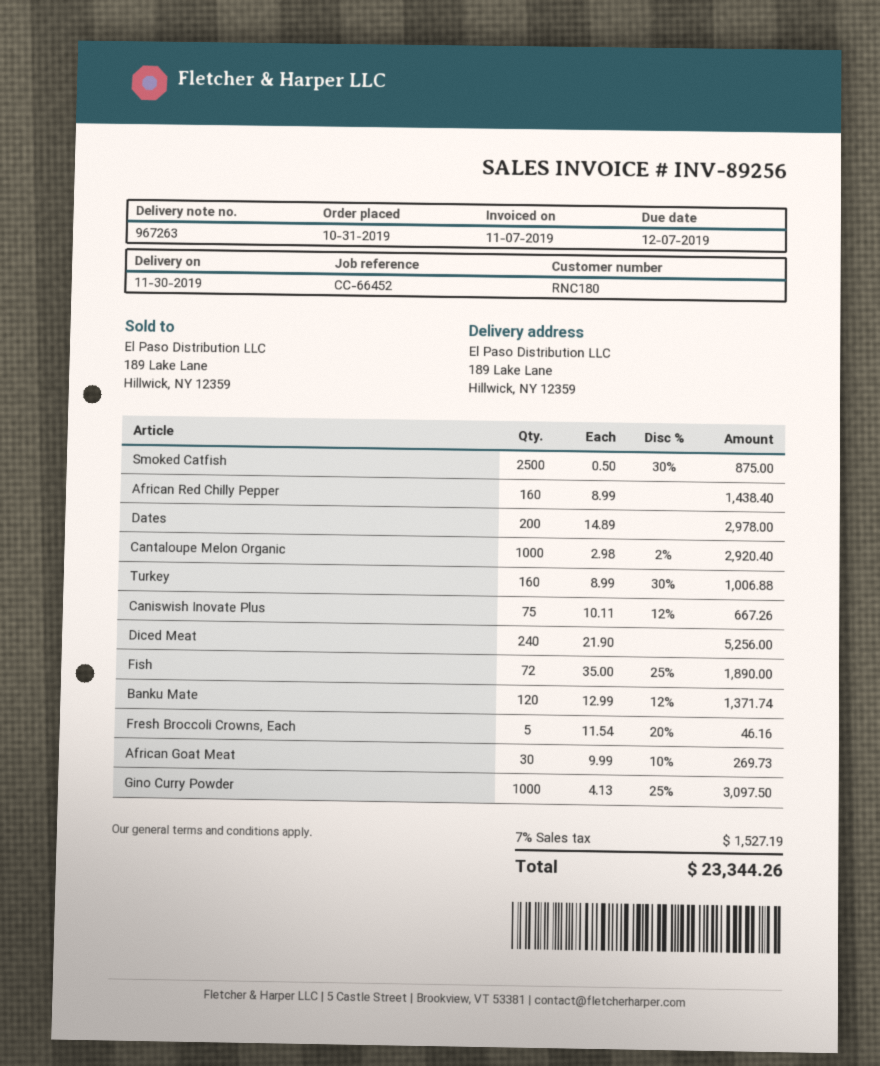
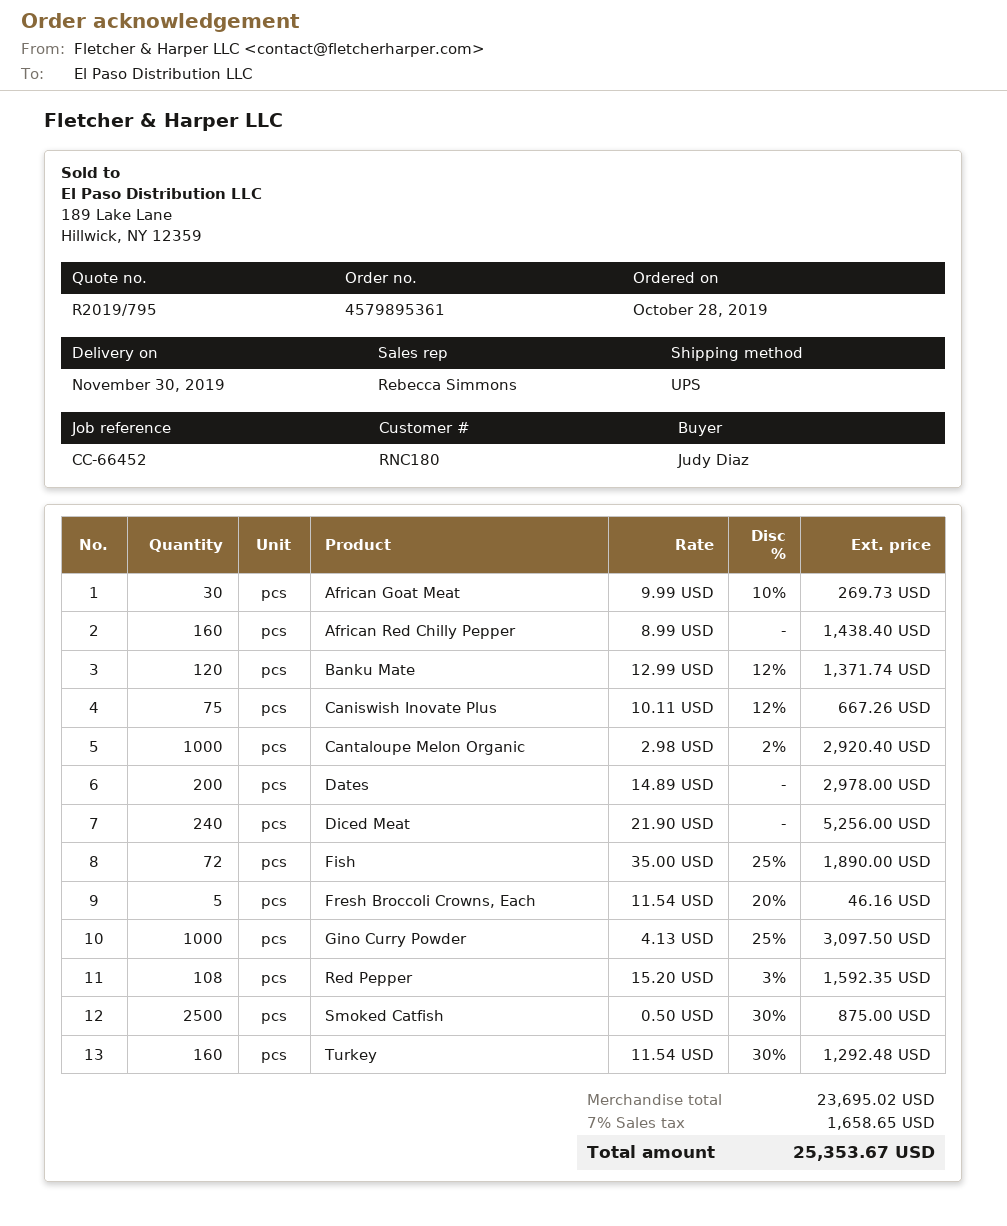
order date: 2019-10-31 -> 2019-10-28
Turkey: 160 x 8.99 - 30% = 1006.88 -> 160 x 11.54 - 30% = 1292.48
Red Pepper: none -> 108 x 15.20 - 3% = 1592.35
tax: 7% = 1527.19 -> 7% = 1658.65
total: 23344.26 -> 25353.67

